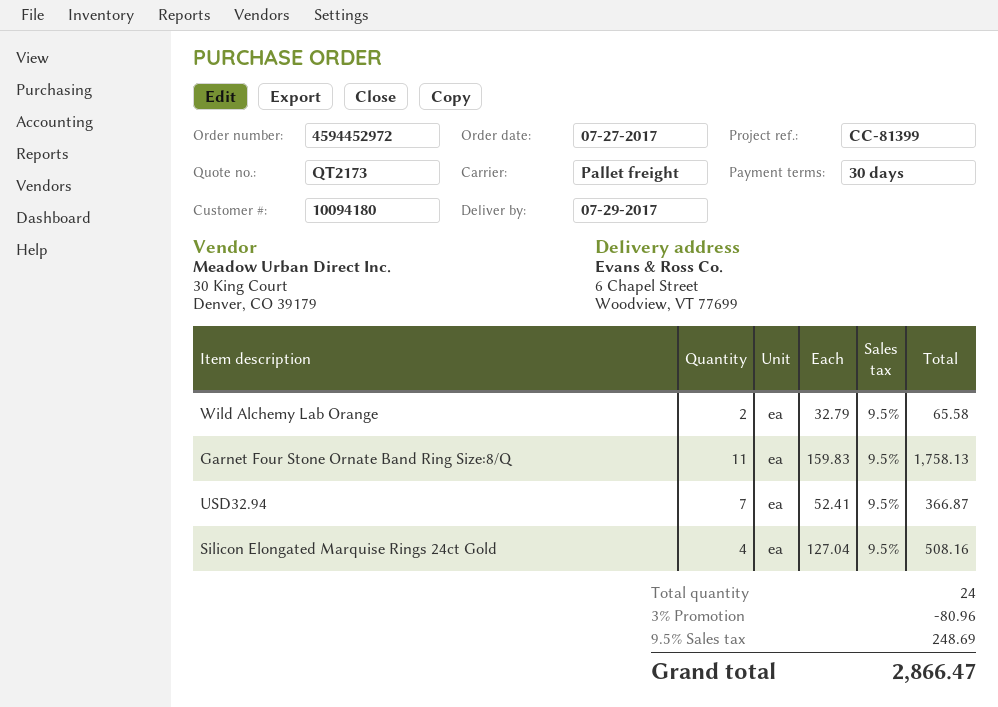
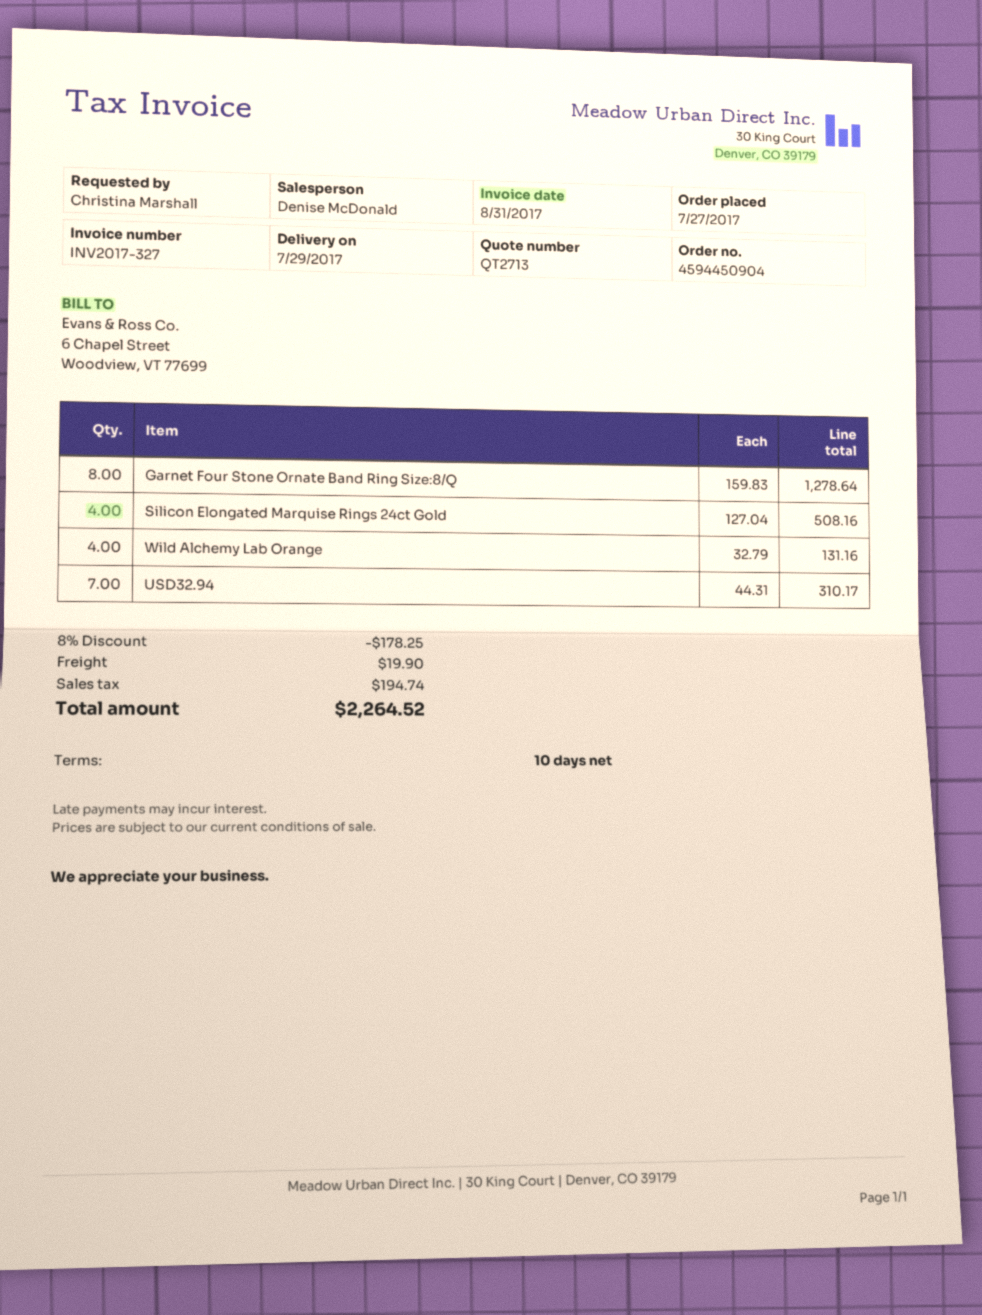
quote number: QT2173 -> QT2713
order number: 4594452972 -> 4594450904
payment terms: 30 days -> 10 days
Wild Alchemy Lab Orange: 2 x 32.79 = 65.58 -> 4 x 32.79 = 131.16
Garnet Four Stone Ornate Band Ring Size:8/Q: 11 x 159.83 = 1758.13 -> 8 x 159.83 = 1278.64
USD32.94: 7 x 52.41 = 366.87 -> 7 x 44.31 = 310.17
discount: 3% = 80.96 -> 8% = 178.25
shipping: none -> 19.90
tax: 248.69 -> 194.74
total: 2866.47 -> 2264.52

